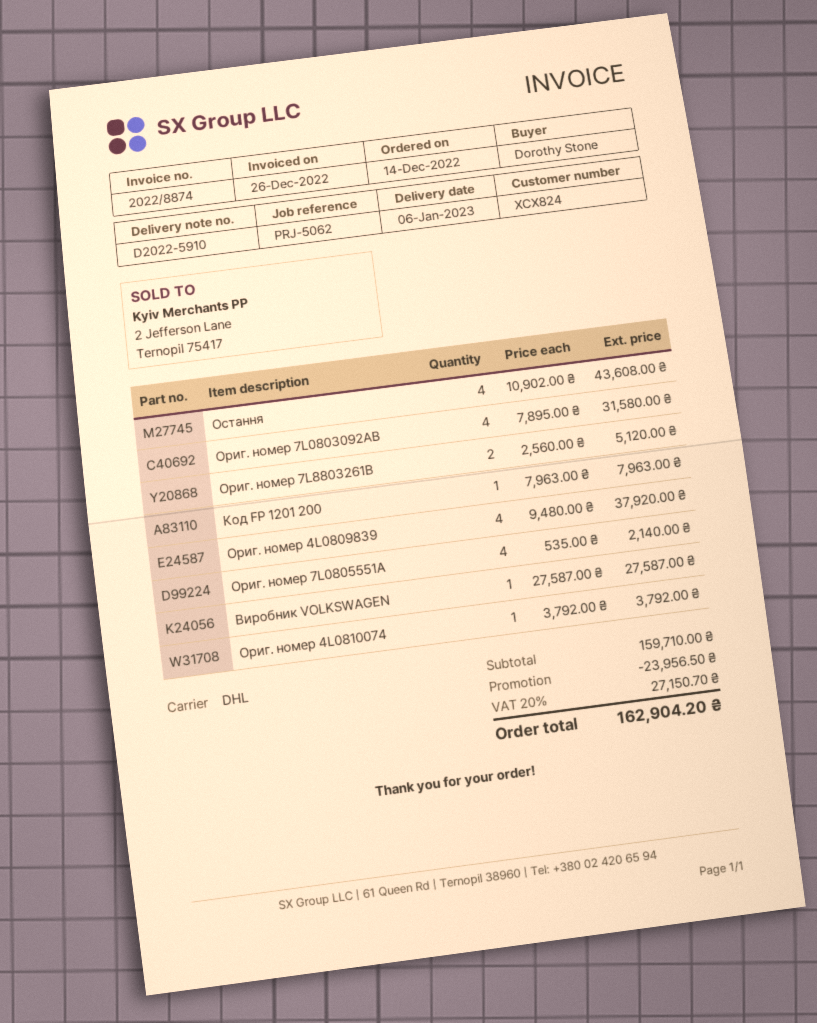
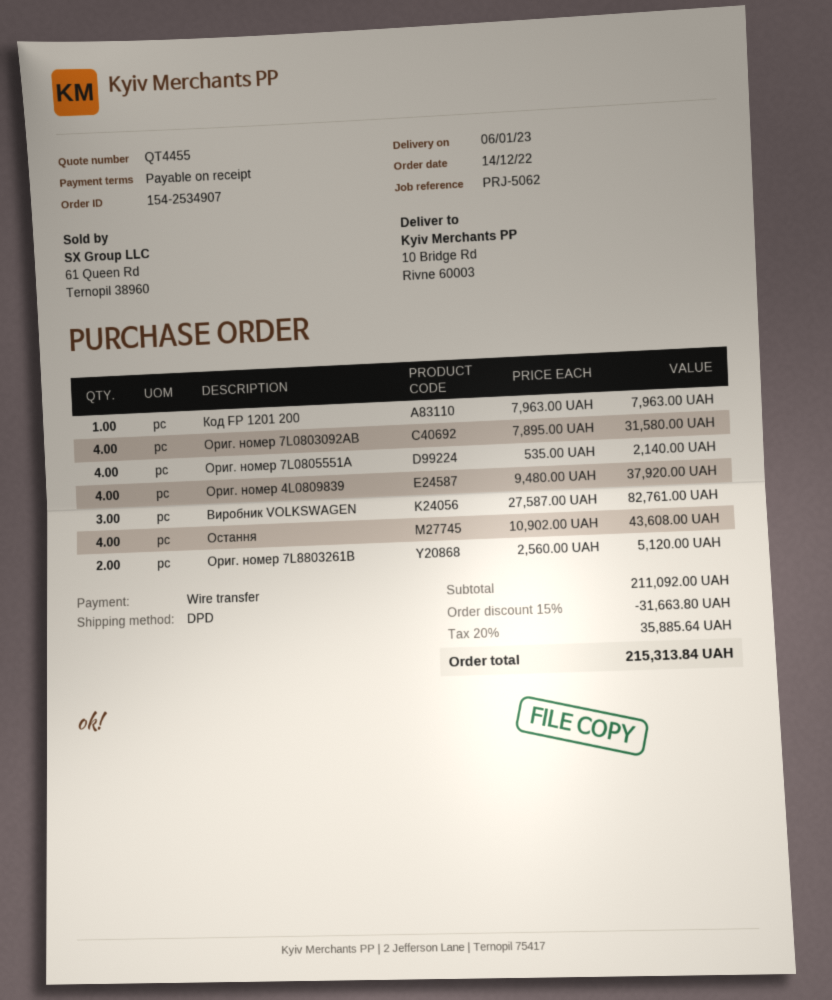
shipping method: DHL -> DPD
Виробник VOLKSWAGEN: 1 x 27587.00 = 27587.00 -> 3 x 27587.00 = 82761.00
Ориг. номер 4L0810074: 1 x 3792.00 = 3792.00 -> none
subtotal: 159710.00 -> 211092.00
discount: 23956.50 -> 31663.80
tax: 20% = 27150.70 -> 20% = 35885.64
total: 162904.20 -> 215313.84

